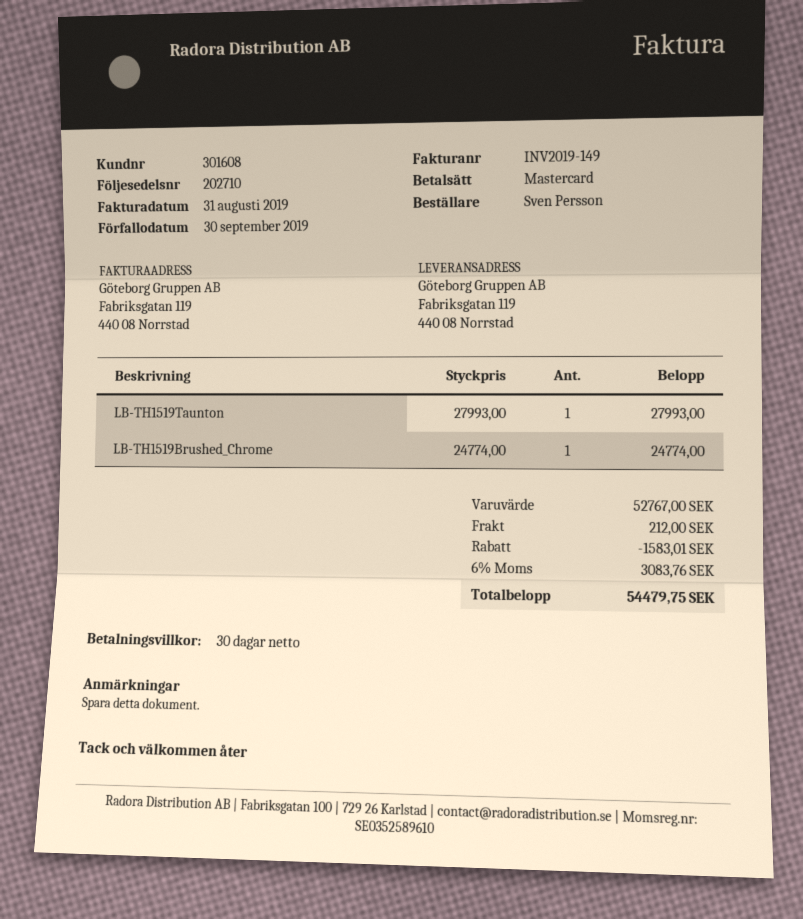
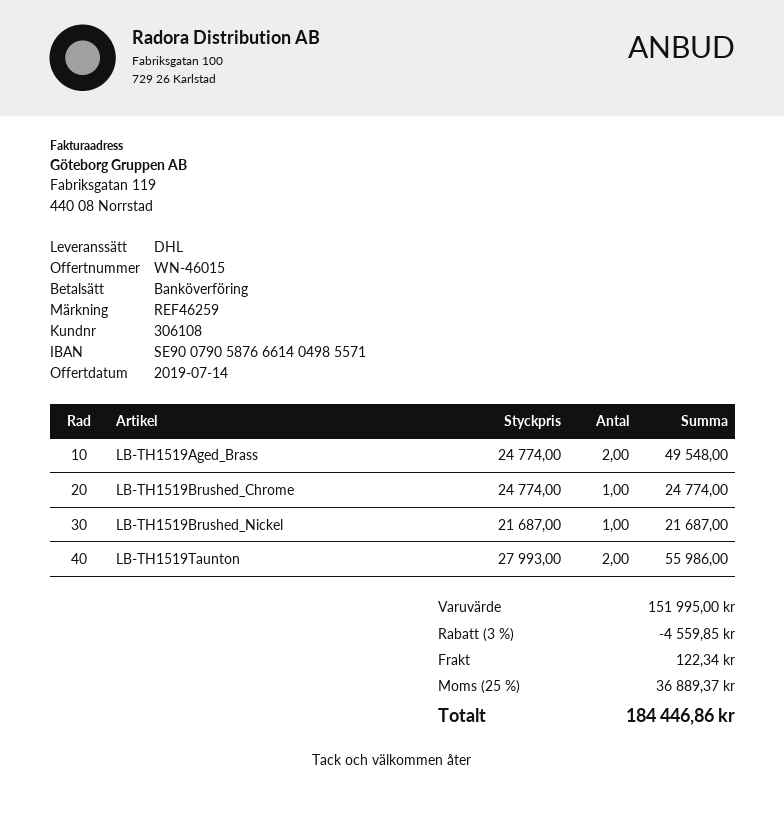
customer number: 301608 -> 306108
payment method: Mastercard -> bank transfer
LB-TH1519Taunton: 1 x 27993.00 = 27993.00 -> 2 x 27993.00 = 55986.00
LB-TH1519Aged_Brass: none -> 2 x 24774.00 = 49548.00
LB-TH1519Brushed_Nickel: none -> 1 x 21687.00 = 21687.00
subtotal: 52767.00 -> 151995.00
discount: 1583.01 -> 4559.85
shipping: 212.00 -> 122.34
tax: 6% = 3083.76 -> 25% = 36889.37
total: 54479.75 -> 184446.86

